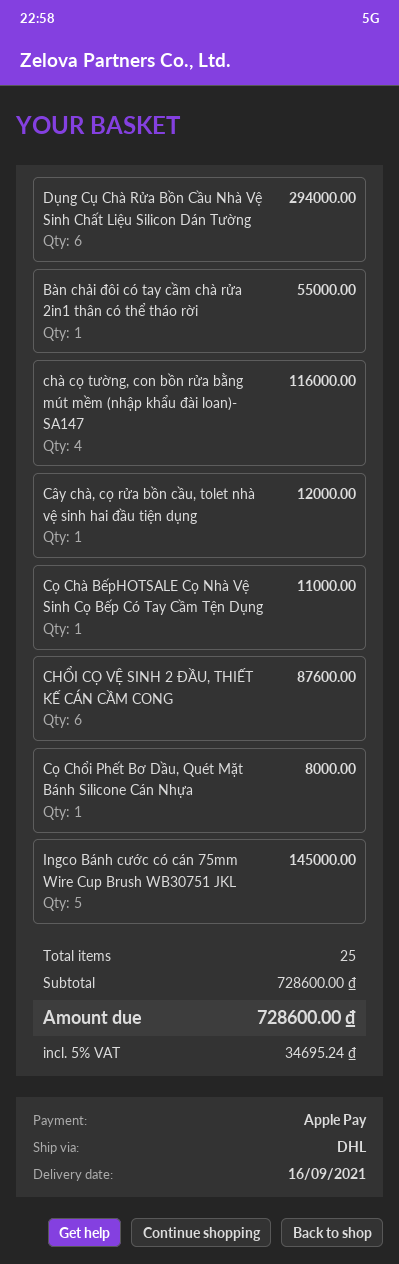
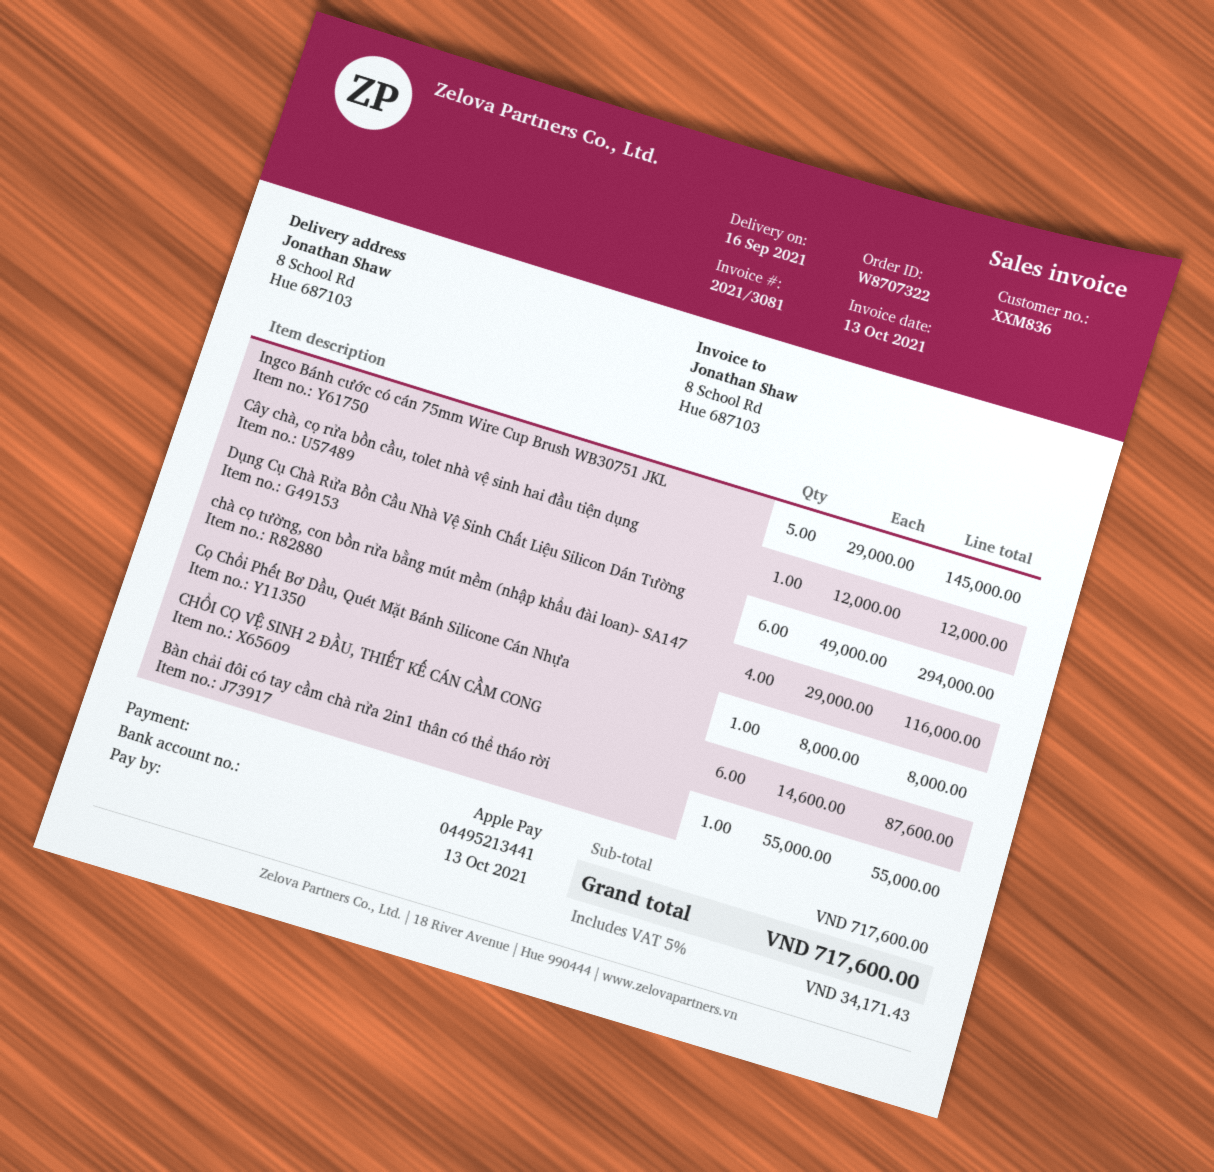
Cọ Chà BếpHOTSALE Cọ Nhà Vệ Sinh Cọ Bếp Có Tay Cầm Tện Dụng: 1 for 11000.00 -> none
subtotal: 728600.00 -> 717600.00
tax: 5% = 34695.24 -> 5% = 34171.43
total: 728600.00 -> 717600.00

